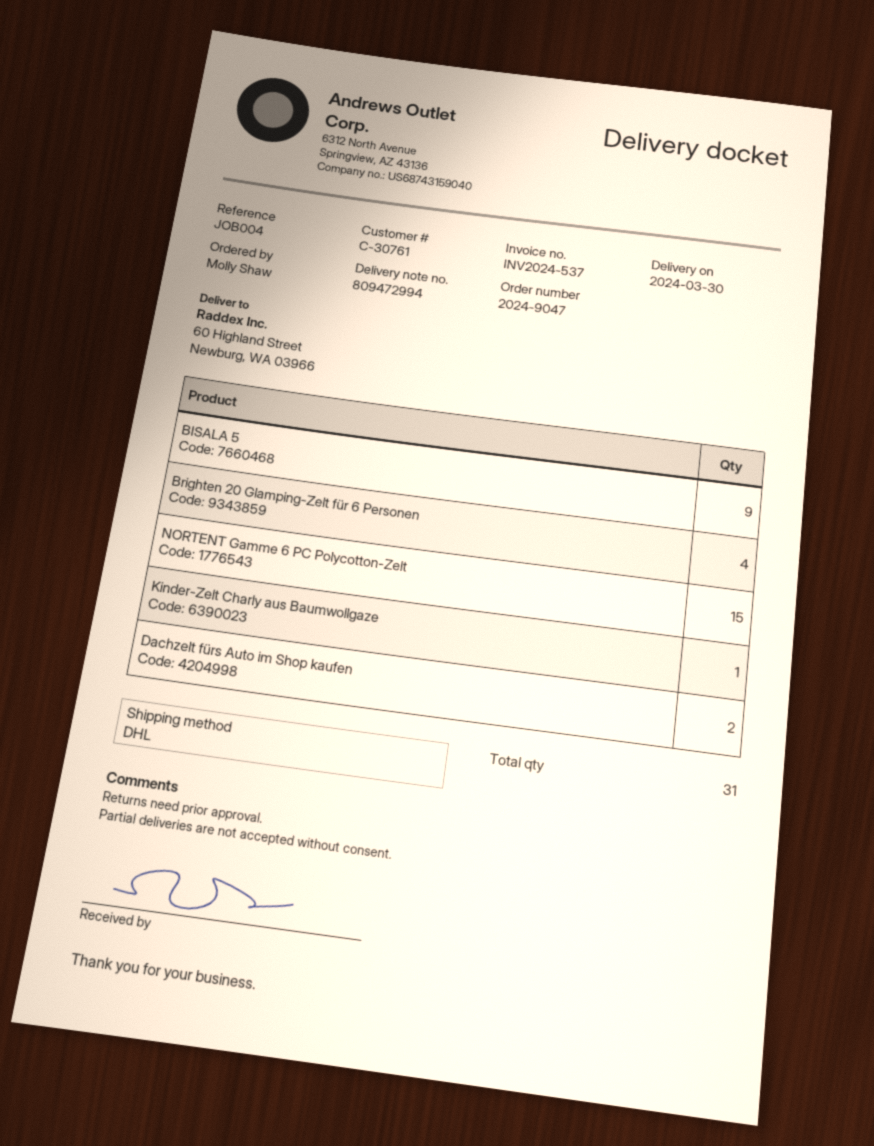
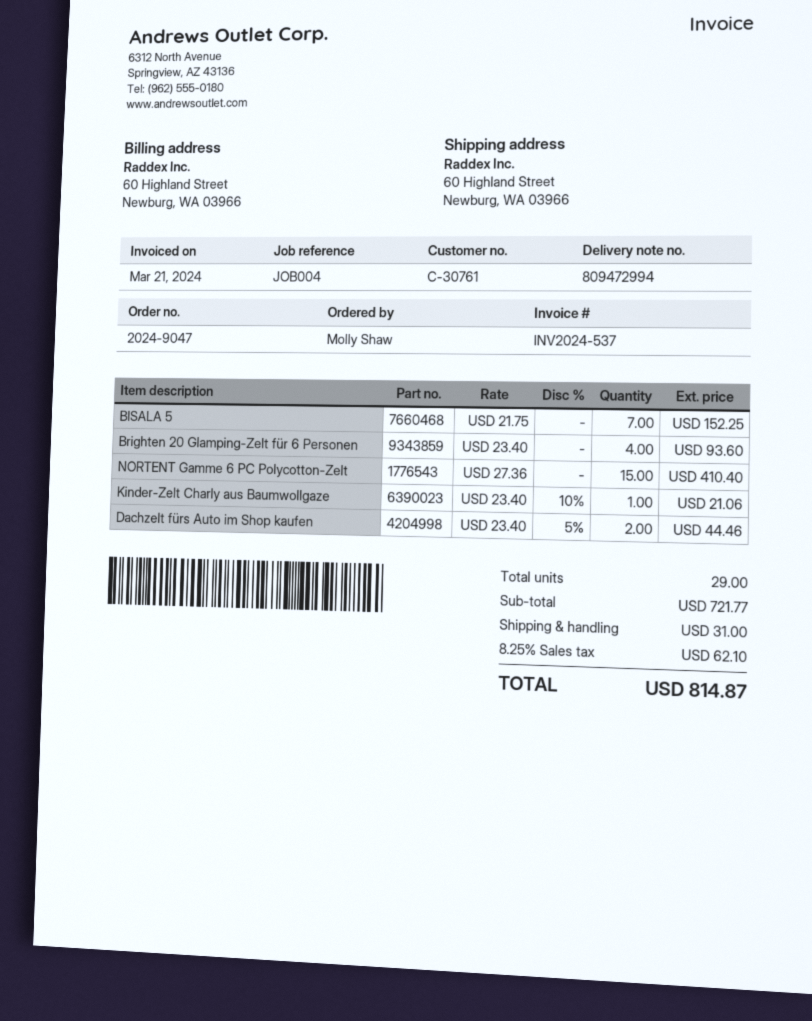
BISALA 5: 9 -> 7
total quantity: 31 -> 29

